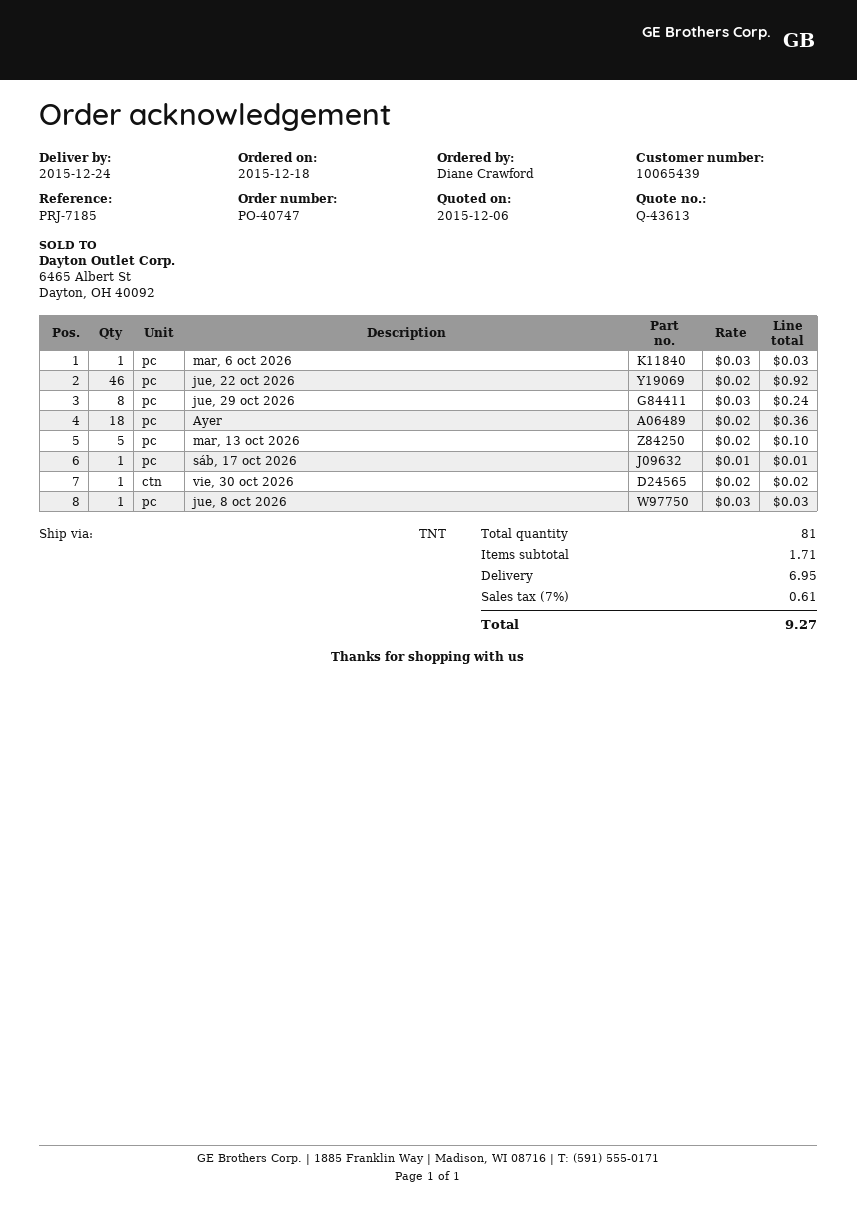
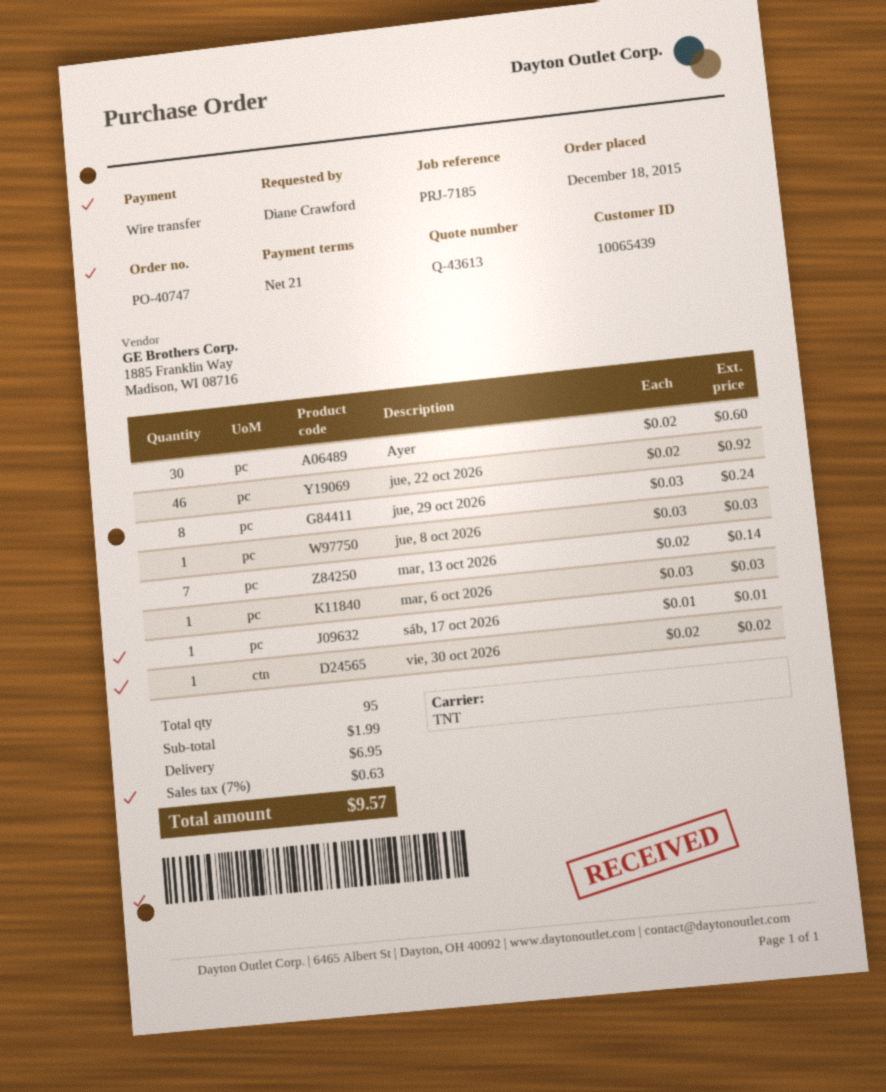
Ayer: 18 x 0.02 = 0.36 -> 30 x 0.02 = 0.60
mar, 13 oct 2026: 5 x 0.02 = 0.10 -> 7 x 0.02 = 0.14
total quantity: 81 -> 95
subtotal: 1.71 -> 1.99
tax: 7% = 0.61 -> 7% = 0.63
total: 9.27 -> 9.57

